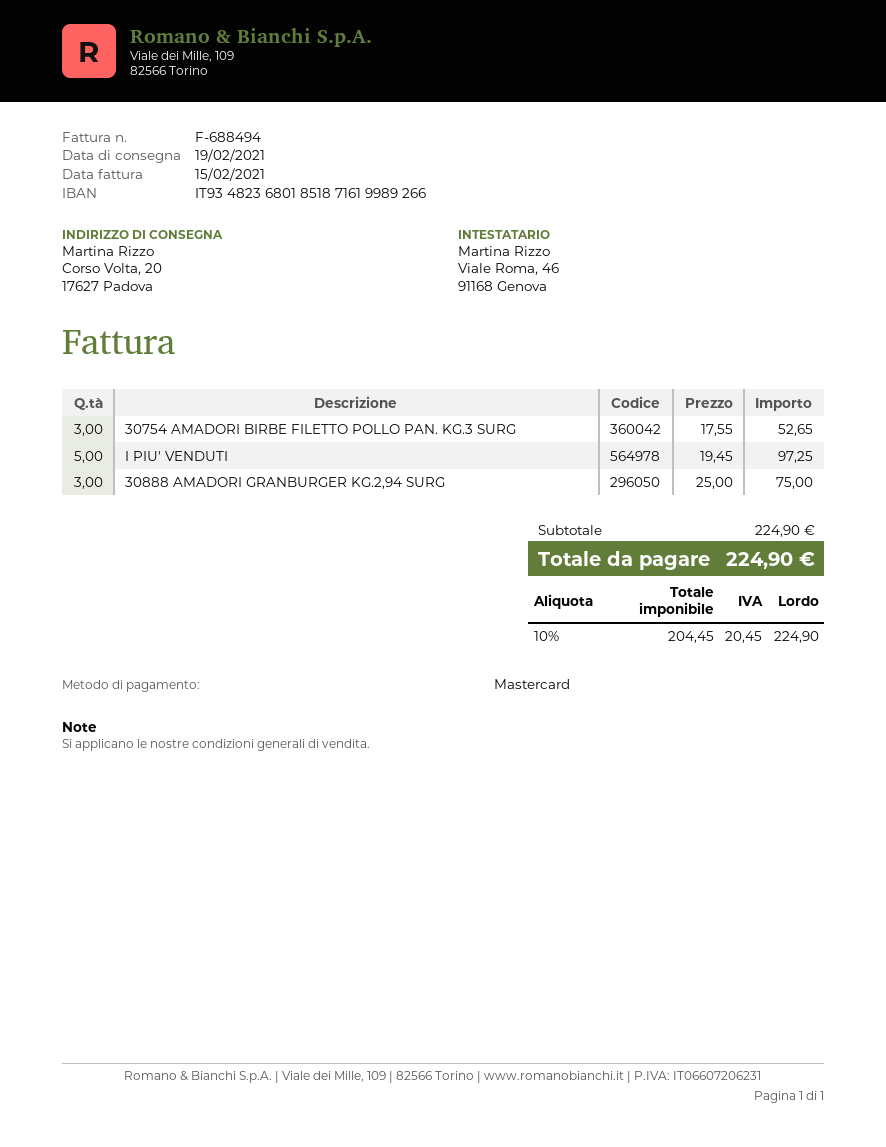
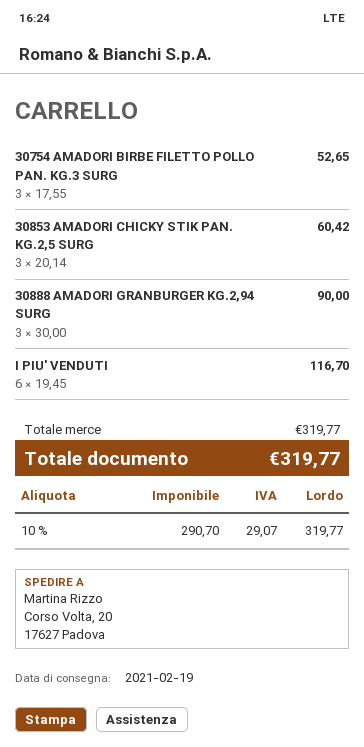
I PIU' VENDUTI: 5 x 19.45 = 97.25 -> 6 x 19.45 = 116.70
30888 AMADORI GRANBURGER KG.2,94 SURG: 3 x 25.00 = 75.00 -> 3 x 30.00 = 90.00
30853 AMADORI CHICKY STIK PAN. KG.2,5 SURG: none -> 3 x 20.14 = 60.42
subtotal: 224.90 -> 319.77
net: 204.45 -> 290.70
tax: 10% = 20.45 -> 10% = 29.07
total: 224.90 -> 319.77

